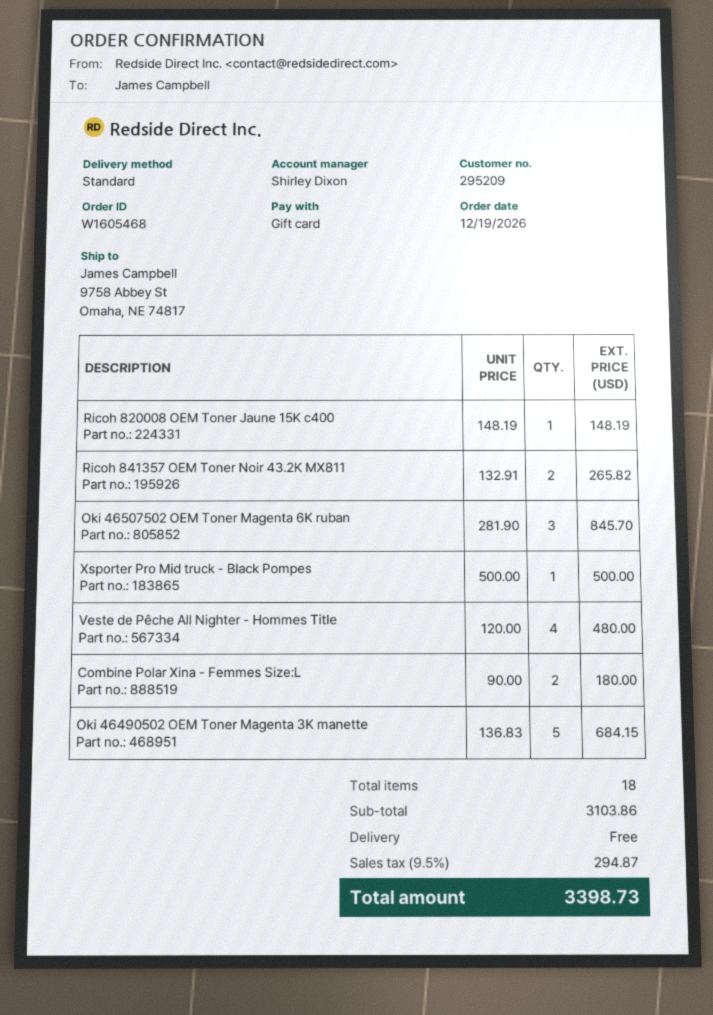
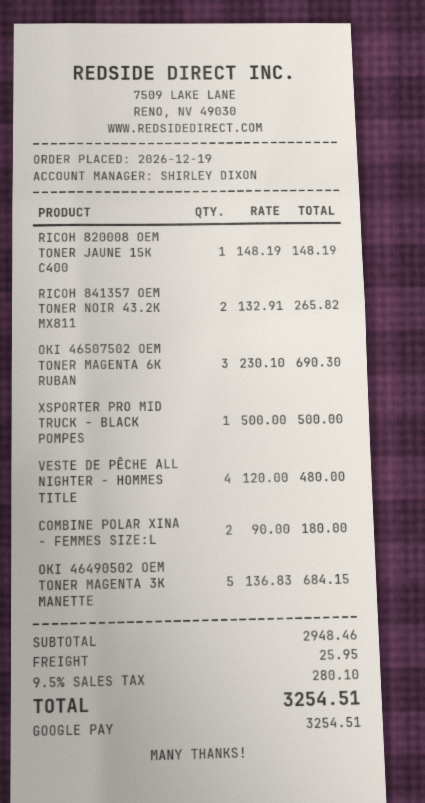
payment method: gift card -> Google Pay
Oki 46507502 OEM Toner Magenta 6K ruban: 3 x 281.90 = 845.70 -> 3 x 230.10 = 690.30
subtotal: 3103.86 -> 2948.46
shipping: 0.00 -> 25.95
tax: 9.5% = 294.87 -> 9.5% = 280.10
total: 3398.73 -> 3254.51

